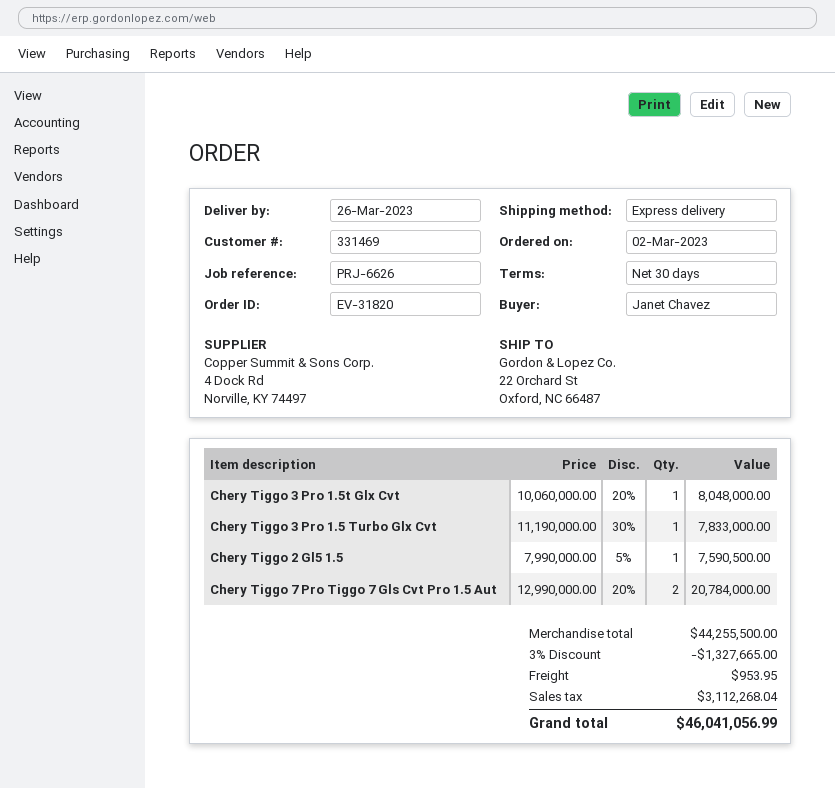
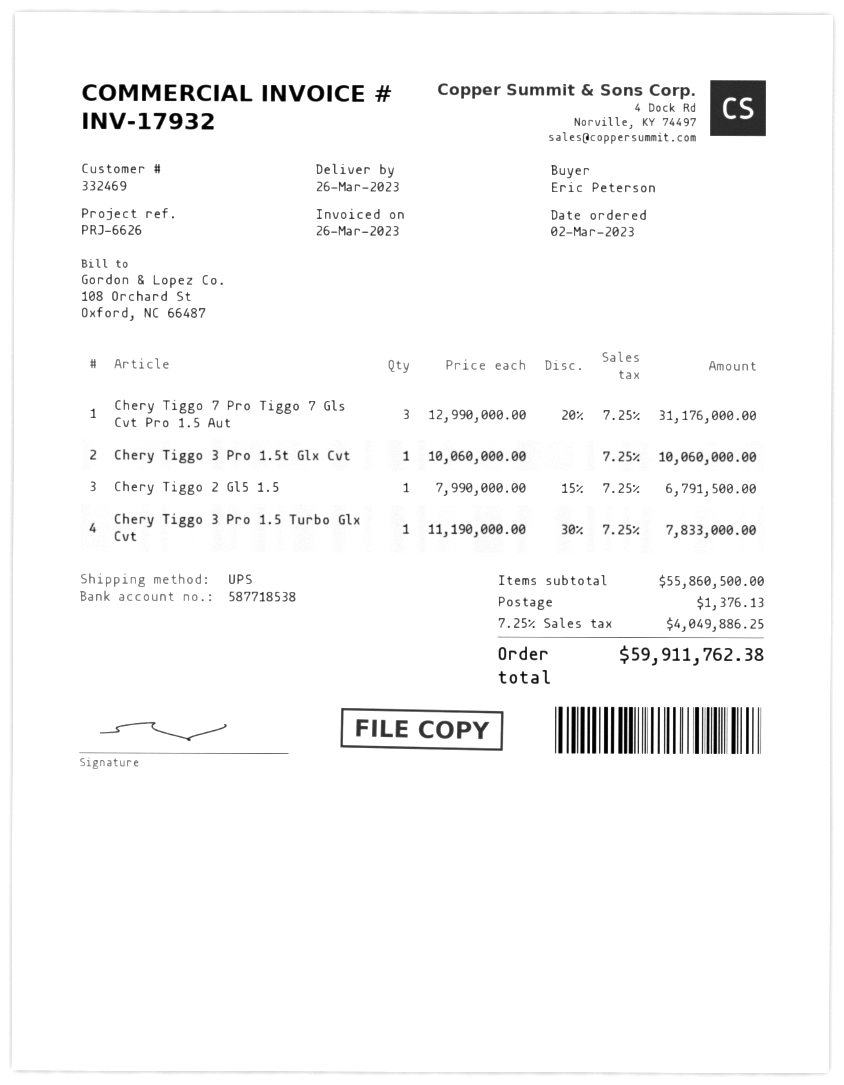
customer number: 331469 -> 332469
ordered by: Janet Chavez -> Eric Peterson
shipping method: express -> UPS
Chery Tiggo 3 Pro 1.5t Glx Cvt: 1 x 10060000.00 - 20% = 8048000.00 -> 1 x 10060000.00 = 10060000.00
Chery Tiggo 2 Gl5 1.5: 1 x 7990000.00 - 5% = 7590500.00 -> 1 x 7990000.00 - 15% = 6791500.00
Chery Tiggo 7 Pro Tiggo 7 Gls Cvt Pro 1.5 Aut: 2 x 12990000.00 - 20% = 20784000.00 -> 3 x 12990000.00 - 20% = 31176000.00
subtotal: 44255500.00 -> 55860500.00
discount: 3% = 1327665.00 -> none
shipping: 953.95 -> 1376.13
tax: 3112268.04 -> 4049886.25
total: 46041056.99 -> 59911762.38

